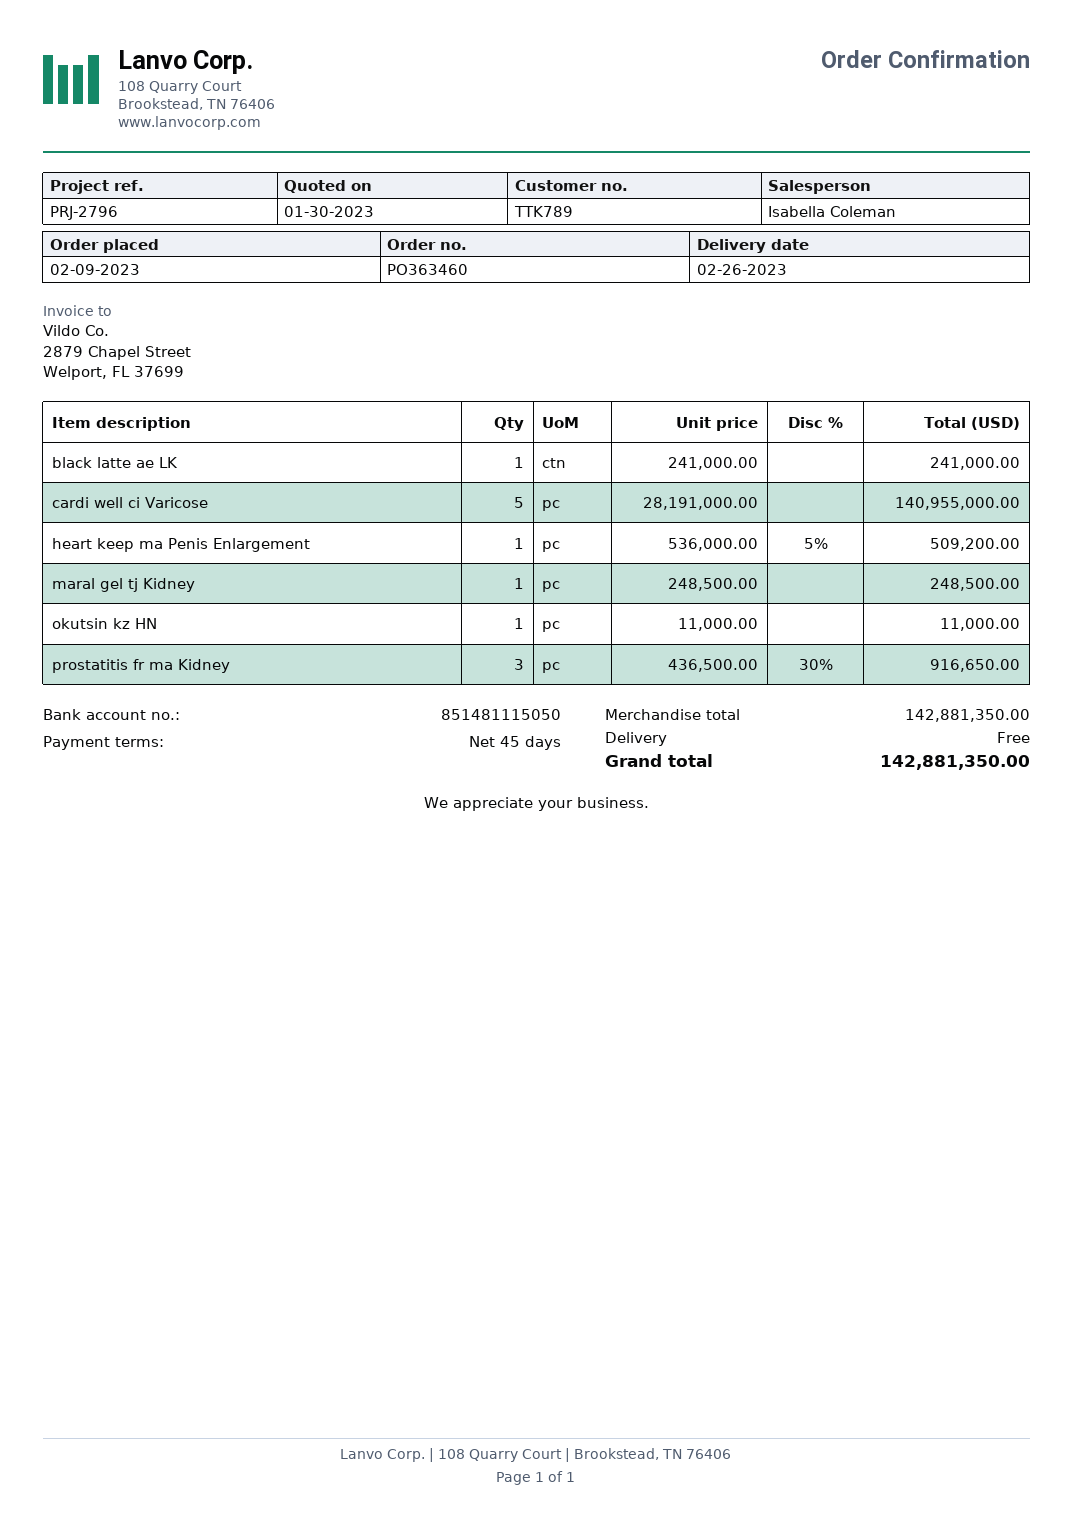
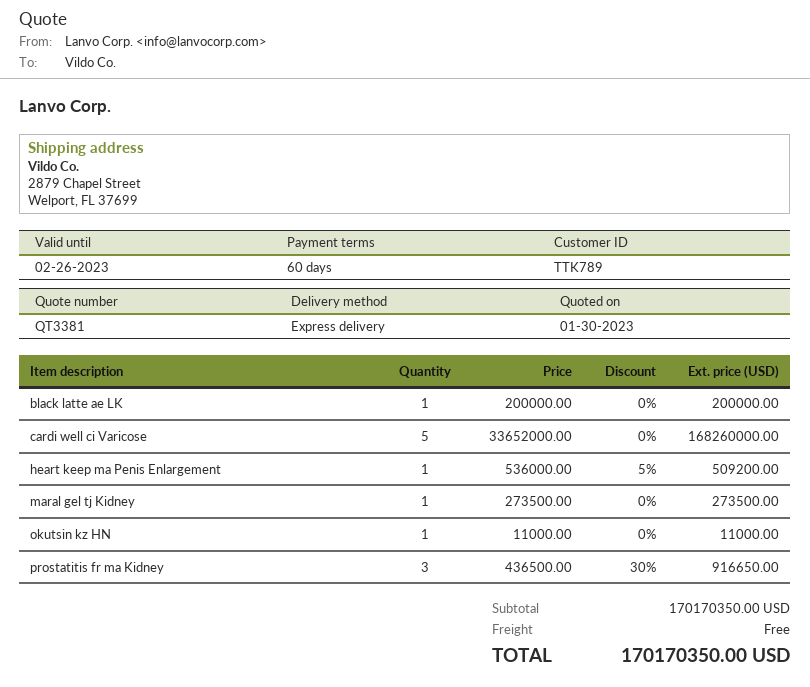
payment terms: 45 days -> 60 days
black latte ae LK: 1 x 241000.00 = 241000.00 -> 1 x 200000.00 = 200000.00
cardi well ci Varicose: 5 x 28191000.00 = 140955000.00 -> 5 x 33652000.00 = 168260000.00
maral gel tj Kidney: 1 x 248500.00 = 248500.00 -> 1 x 273500.00 = 273500.00
subtotal: 142881350.00 -> 170170350.00
total: 142881350.00 -> 170170350.00

